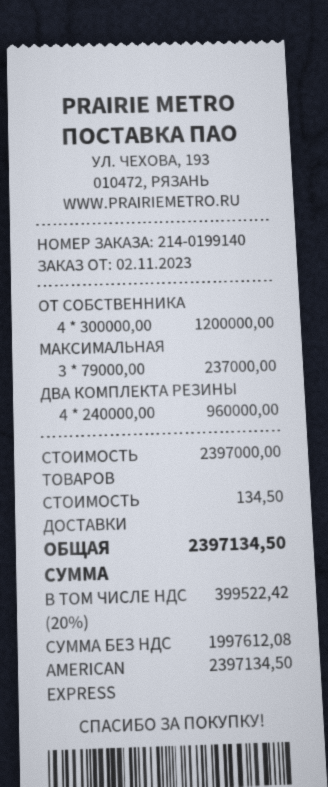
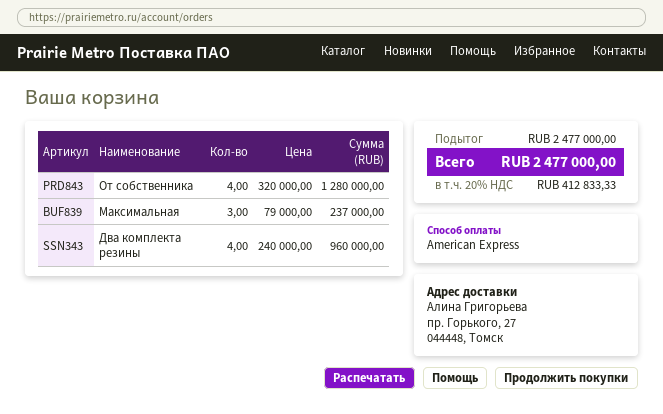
ОТ СОБСТВЕННИКА: 4 x 300000.00 = 1200000.00 -> 4 x 320000.00 = 1280000.00
subtotal: 2397000.00 -> 2477000.00
shipping: 134.50 -> none
tax: 20% = 399522.42 -> 20% = 412833.33
total: 2397134.50 -> 2477000.00

